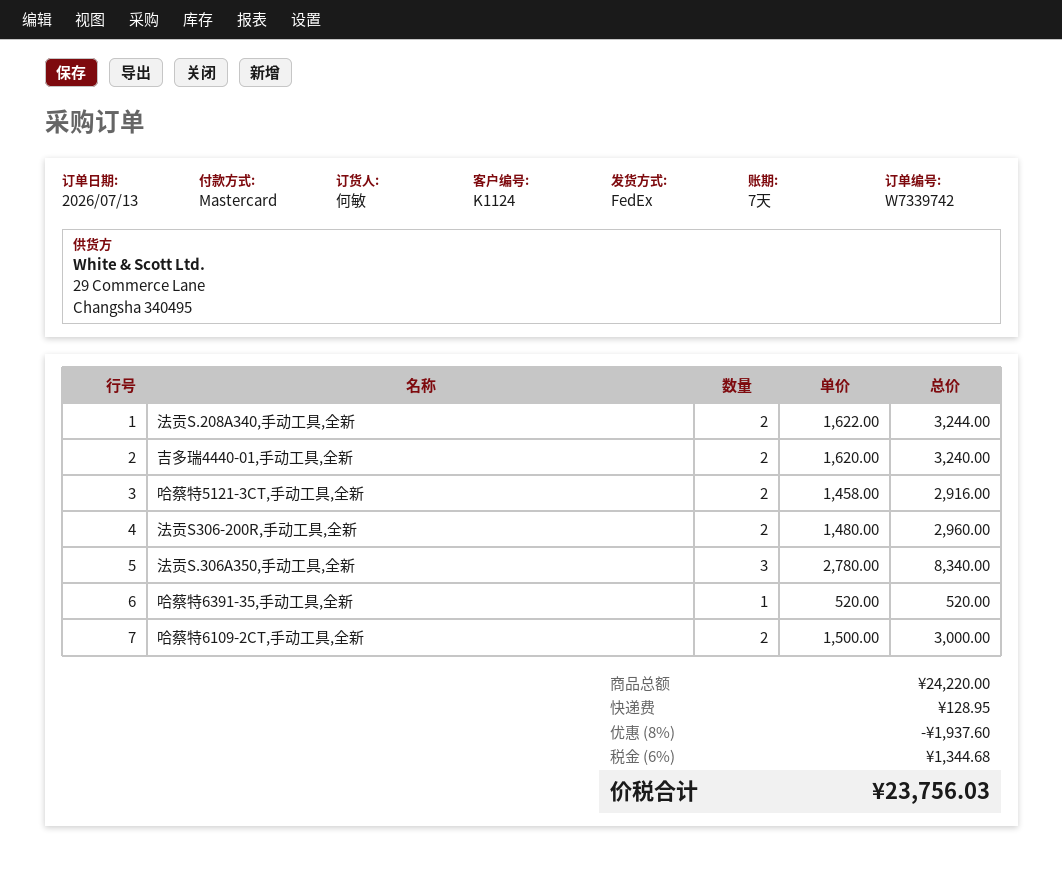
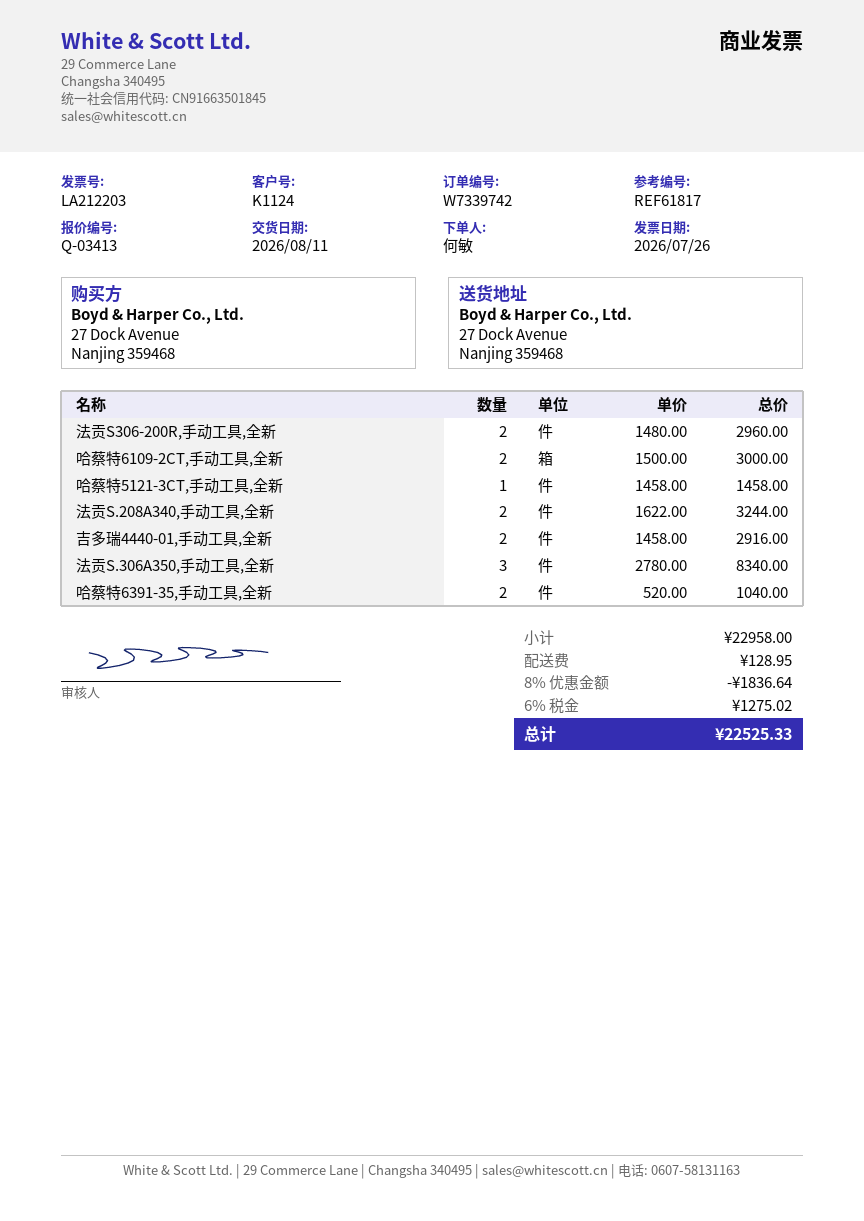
吉多瑞4440-01,手动工具,全新: 2 x 1620.00 = 3240.00 -> 2 x 1458.00 = 2916.00
哈蔡特5121-3CT,手动工具,全新: 2 x 1458.00 = 2916.00 -> 1 x 1458.00 = 1458.00
哈蔡特6391-35,手动工具,全新: 1 x 520.00 = 520.00 -> 2 x 520.00 = 1040.00
subtotal: 24220.00 -> 22958.00
discount: 8% = 1937.60 -> 8% = 1836.64
tax: 6% = 1344.68 -> 6% = 1275.02
total: 23756.03 -> 22525.33

